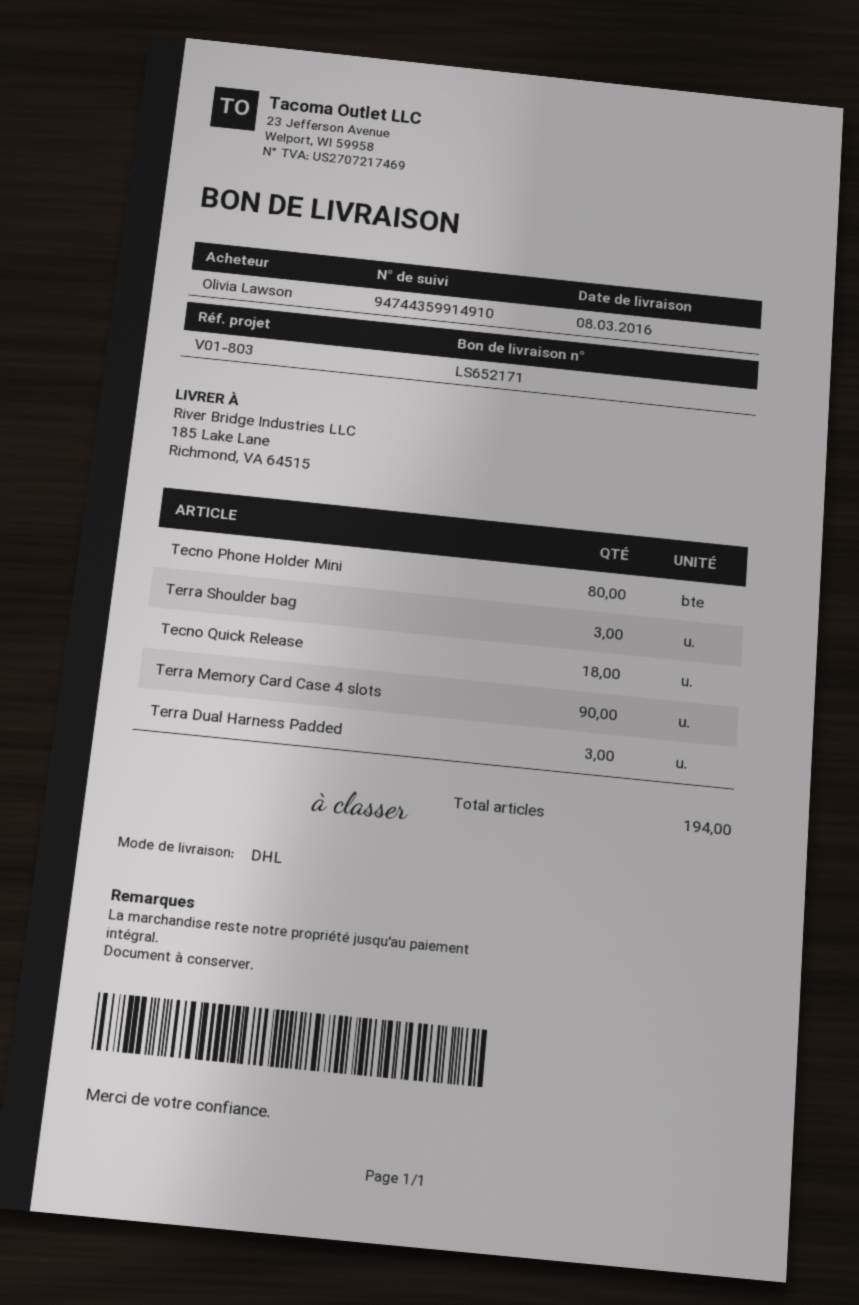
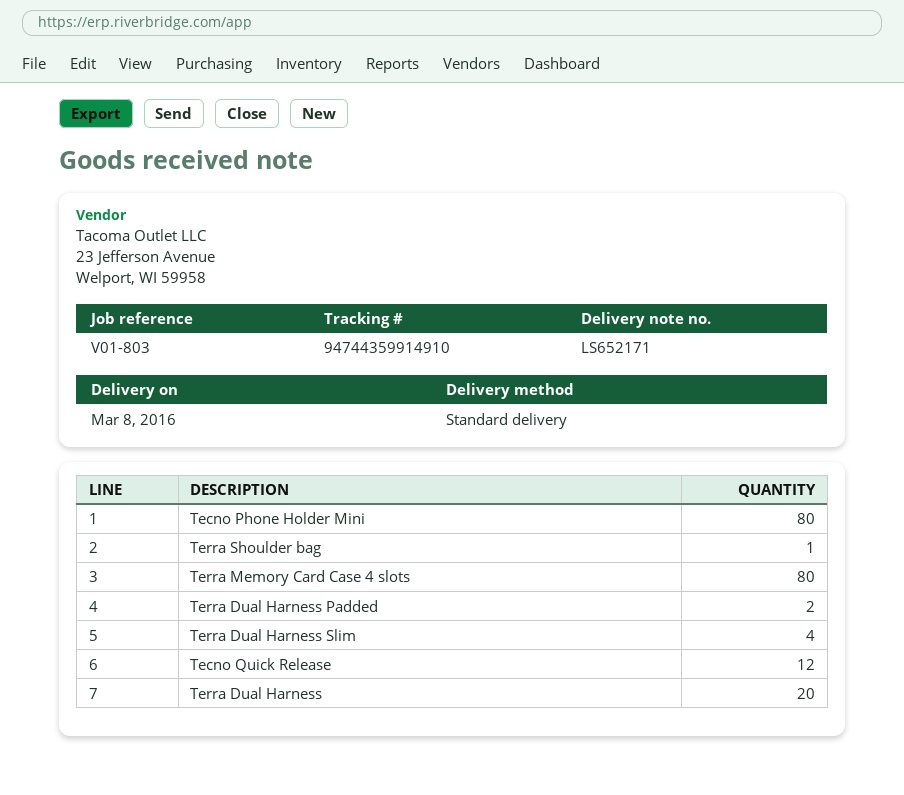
shipping method: DHL -> standard
Terra Shoulder bag: 3 -> 1
Tecno Quick Release: 18 -> 12
Terra Memory Card Case 4 slots: 90 -> 80
Terra Dual Harness Padded: 3 -> 2
Terra Dual Harness Slim: none -> 4
Terra Dual Harness: none -> 20

